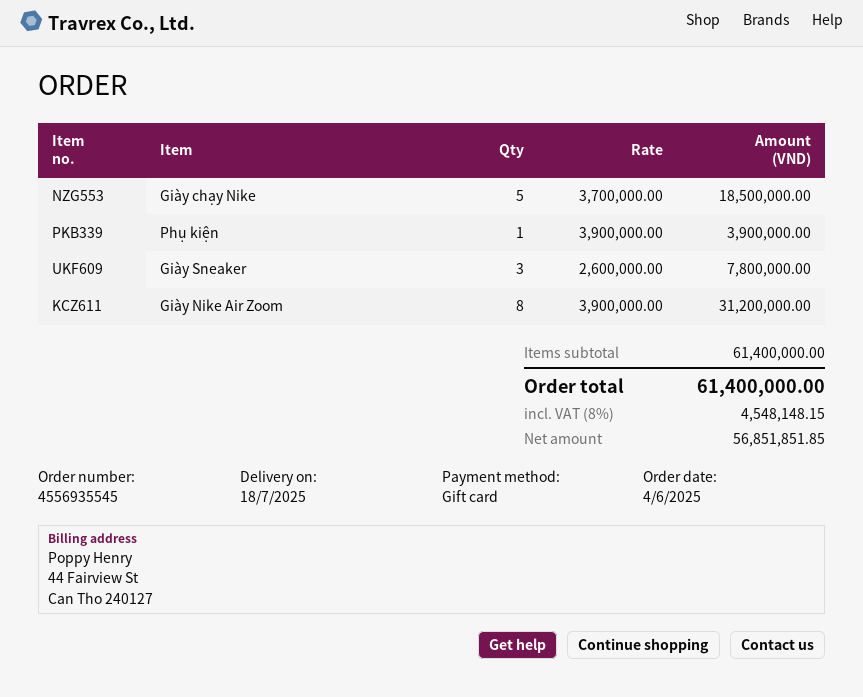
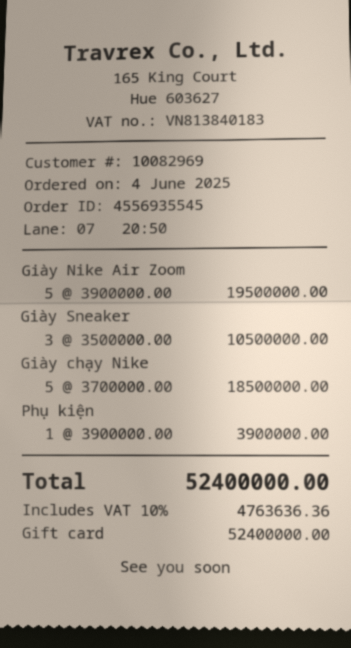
Giày Sneaker: 3 x 2600000.00 = 7800000.00 -> 3 x 3500000.00 = 10500000.00
Giày Nike Air Zoom: 8 x 3900000.00 = 31200000.00 -> 5 x 3900000.00 = 19500000.00
tax: 8% = 4548148.15 -> 10% = 4763636.36
total: 61400000.00 -> 52400000.00

